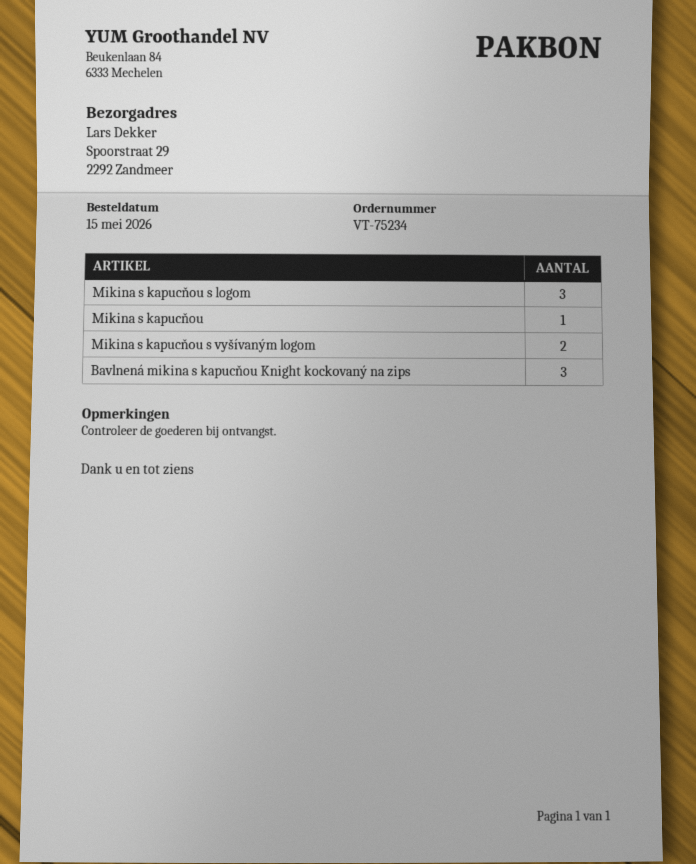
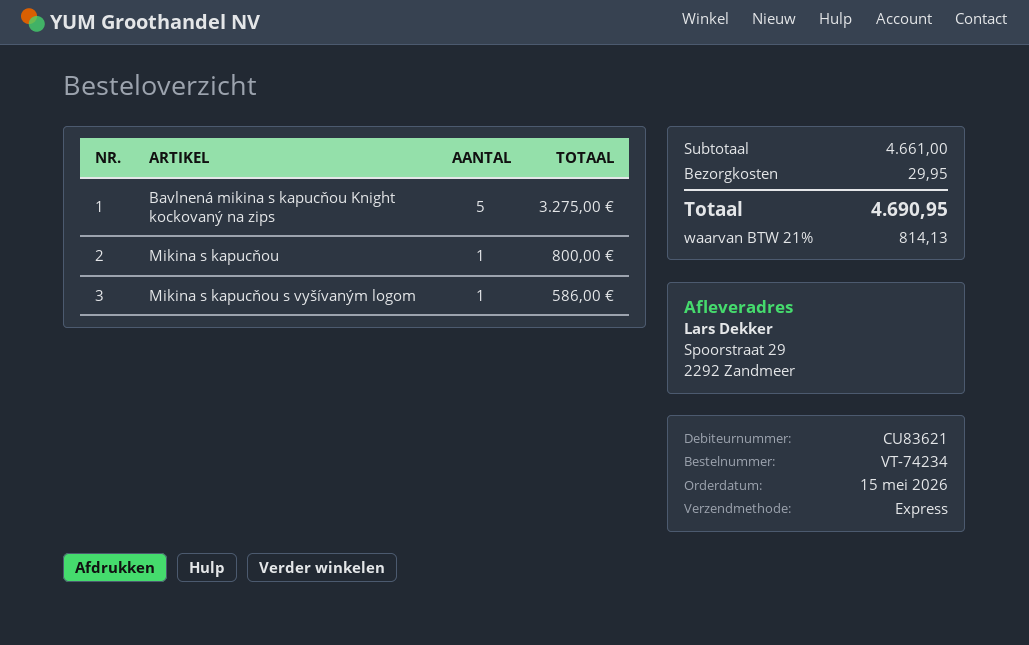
order number: VT-75234 -> VT-74234
Mikina s kapucňou s logom: 3 -> none
Mikina s kapucňou s vyšívaným logom: 2 -> 1
Bavlnená mikina s kapucňou Knight kockovaný na zips: 3 -> 5

